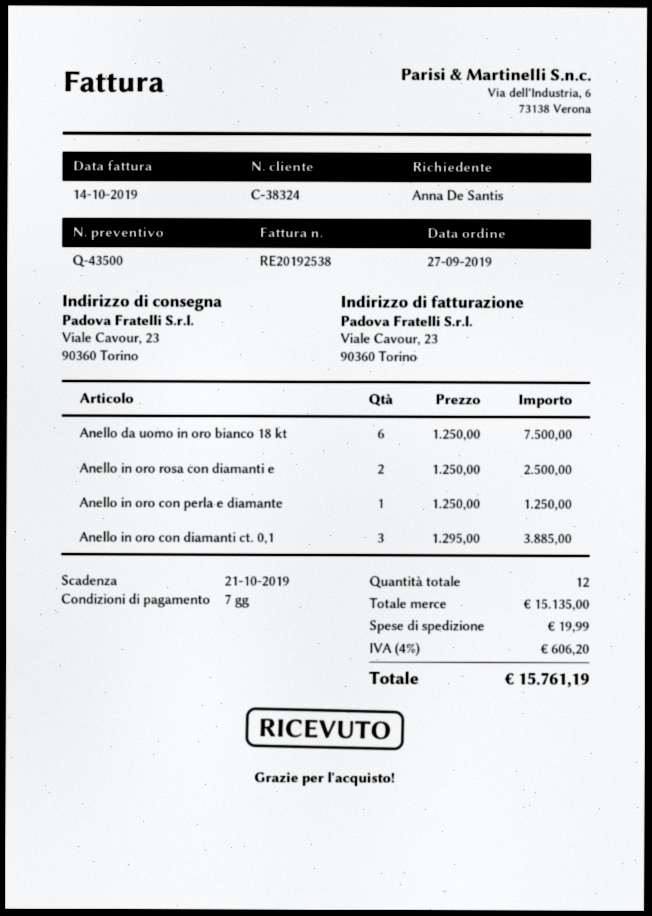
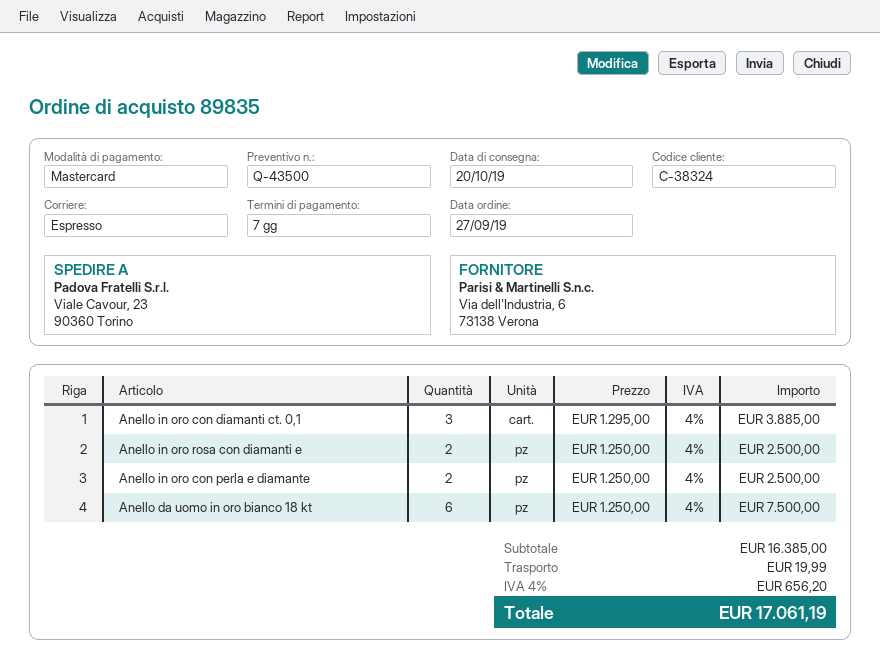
Anello in oro con perla e diamante: 1 x 1250.00 = 1250.00 -> 2 x 1250.00 = 2500.00
subtotal: 15135.00 -> 16385.00
tax: 4% = 606.20 -> 4% = 656.20
total: 15761.19 -> 17061.19

